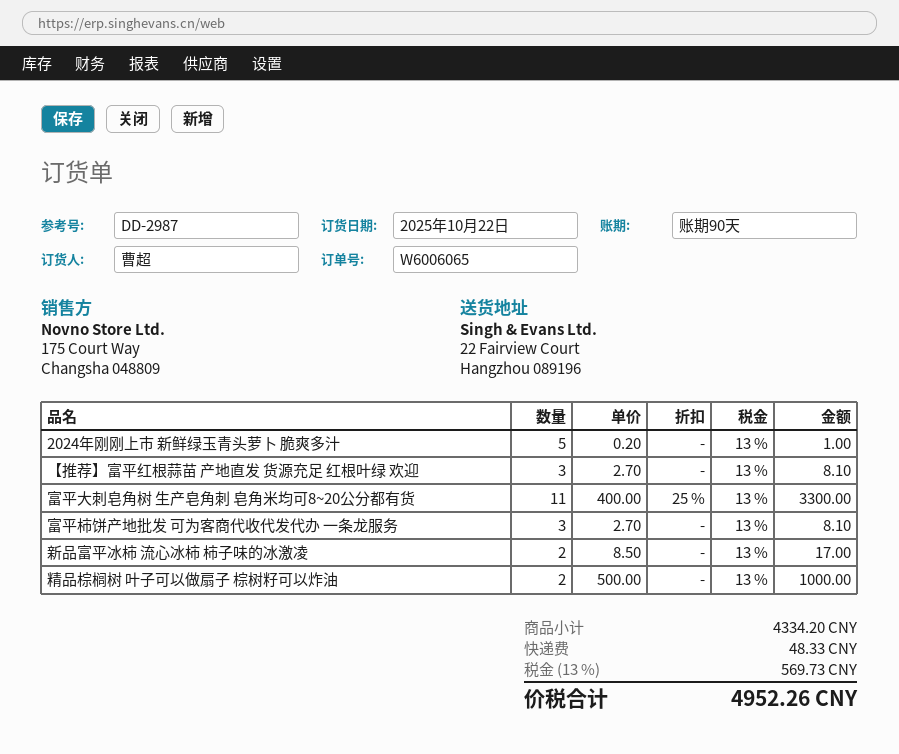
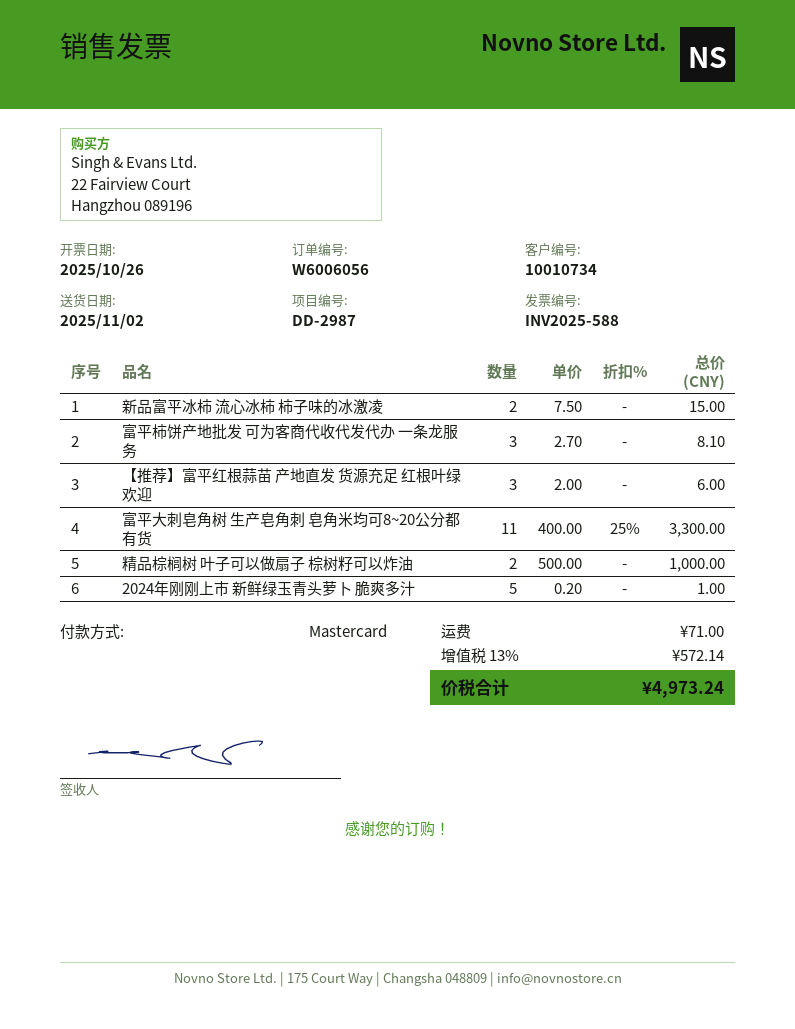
order number: W6006065 -> W6006056
【推荐】富平红根蒜苗 产地直发 货源充足 红根叶绿 欢迎: 3 x 2.70 = 8.10 -> 3 x 2.00 = 6.00
新品富平冰柿 流心冰柿 柿子味的冰激凌: 2 x 8.50 = 17.00 -> 2 x 7.50 = 15.00
shipping: 48.33 -> 71.00
tax: 13% = 569.73 -> 13% = 572.14
total: 4952.26 -> 4973.24

